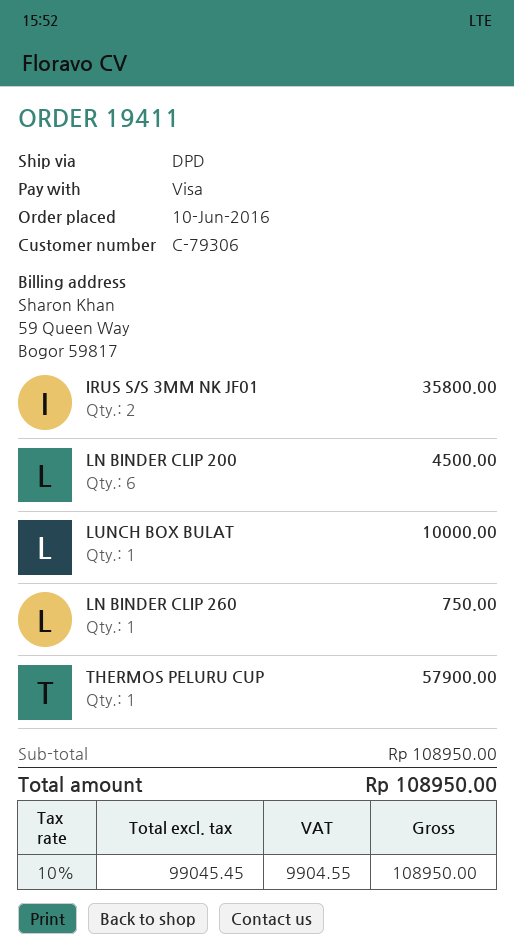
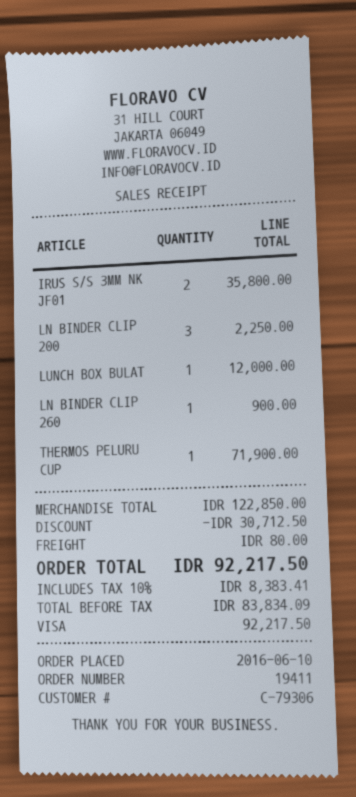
LN BINDER CLIP 200: 6 for 4500.00 -> 3 for 2250.00
LUNCH BOX BULAT: 1 for 10000.00 -> 1 for 12000.00
LN BINDER CLIP 260: 1 for 750.00 -> 1 for 900.00
THERMOS PELURU CUP: 1 for 57900.00 -> 1 for 71900.00
subtotal: 108950.00 -> 122850.00
discount: none -> 30712.50
shipping: none -> 80.00
net: 99045.45 -> 83834.09
tax: 10% = 9904.55 -> 10% = 8383.41
total: 108950.00 -> 92217.50

